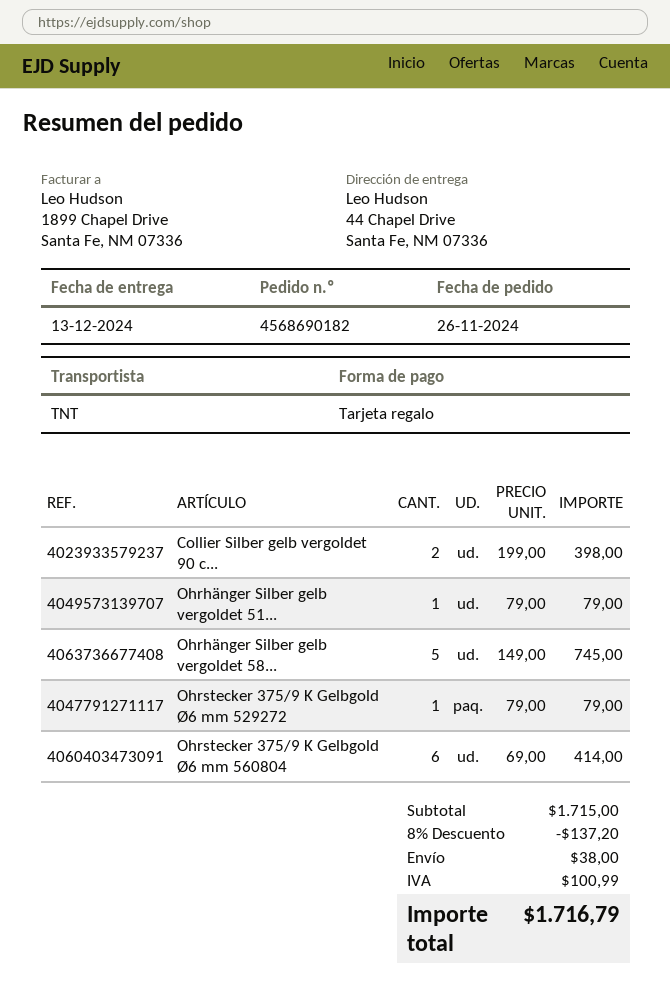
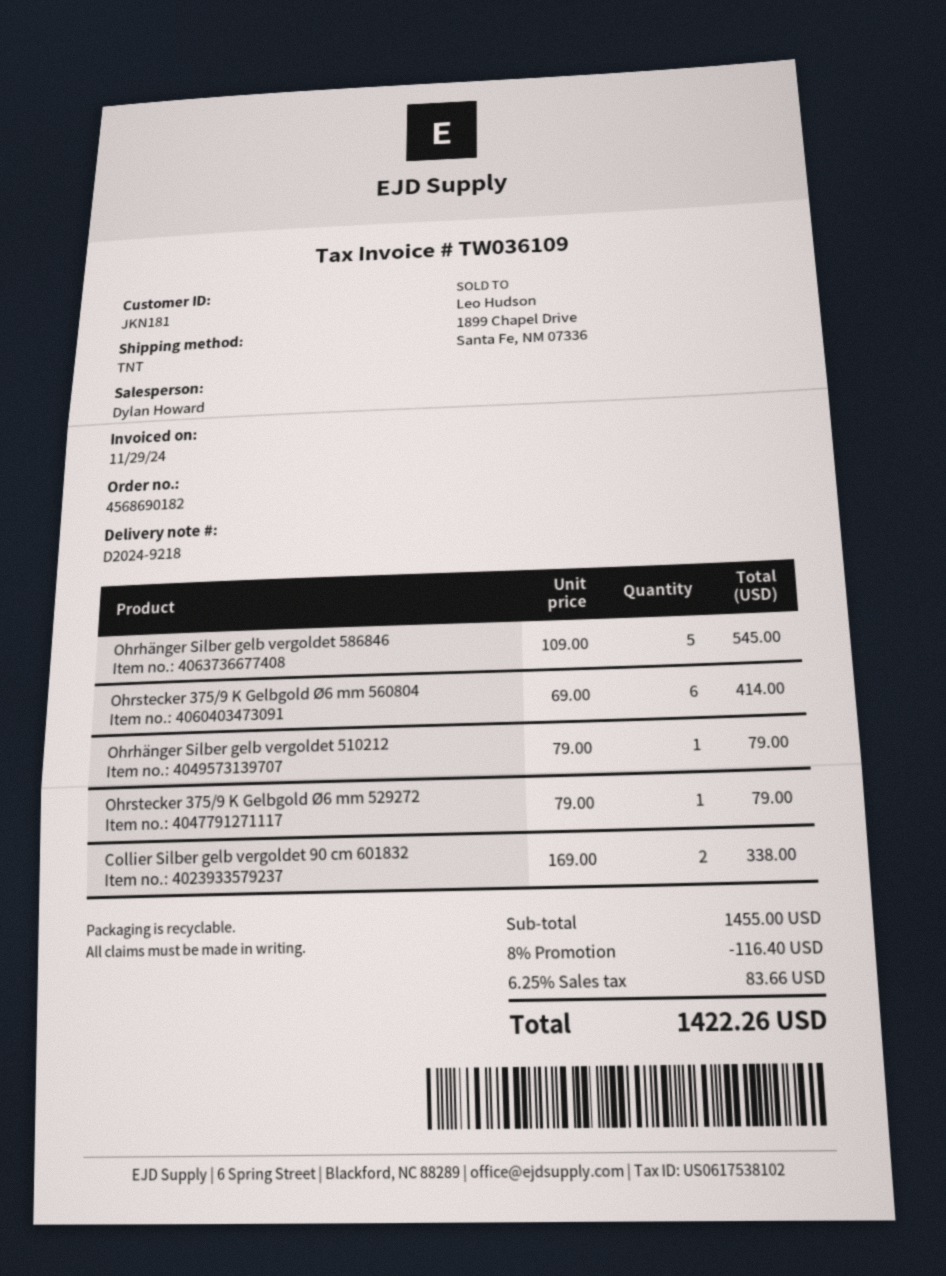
Collier Silber gelb vergoldet 90 c...: 2 x 199.00 = 398.00 -> 2 x 169.00 = 338.00
Ohrhänger Silber gelb vergoldet 58...: 5 x 149.00 = 745.00 -> 5 x 109.00 = 545.00
subtotal: 1715.00 -> 1455.00
discount: 8% = 137.20 -> 8% = 116.40
shipping: 38.00 -> none
tax: 100.99 -> 83.66
total: 1716.79 -> 1422.26

